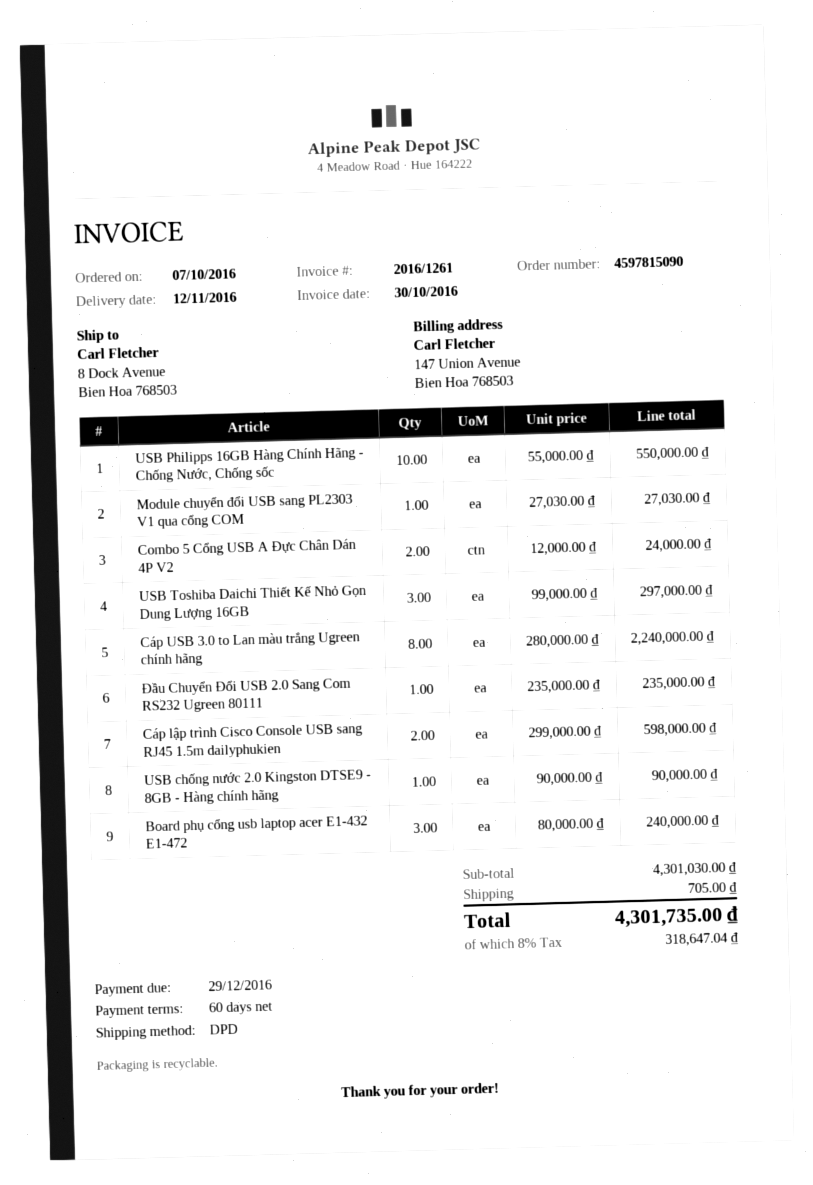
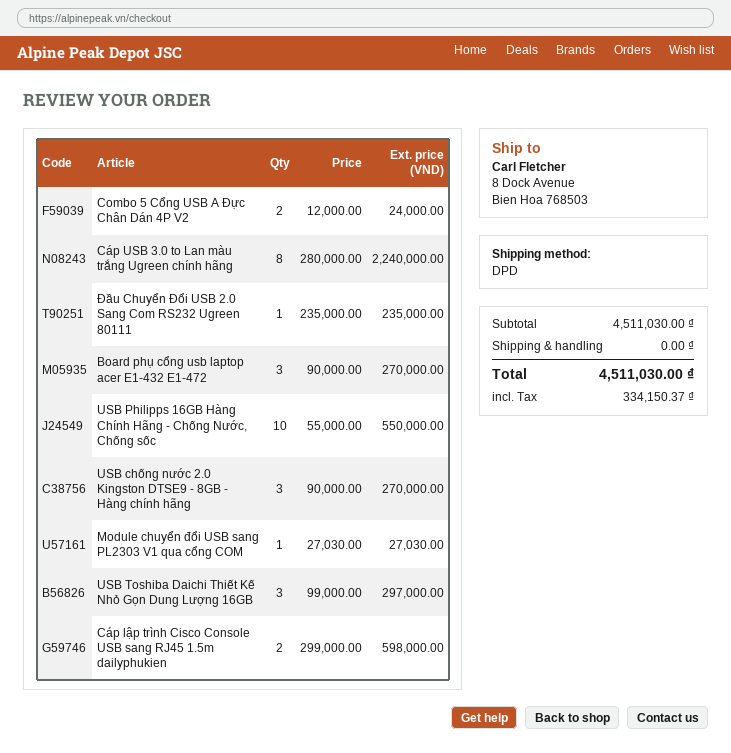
USB chống nước 2.0 Kingston DTSE9 - 8GB - Hàng chính hãng: 1 x 90000.00 = 90000.00 -> 3 x 90000.00 = 270000.00
Board phụ cổng usb laptop acer E1-432 E1-472: 3 x 80000.00 = 240000.00 -> 3 x 90000.00 = 270000.00
subtotal: 4301030.00 -> 4511030.00
shipping: 705.00 -> 0.00
tax: 318647.04 -> 334150.37
total: 4301735.00 -> 4511030.00

